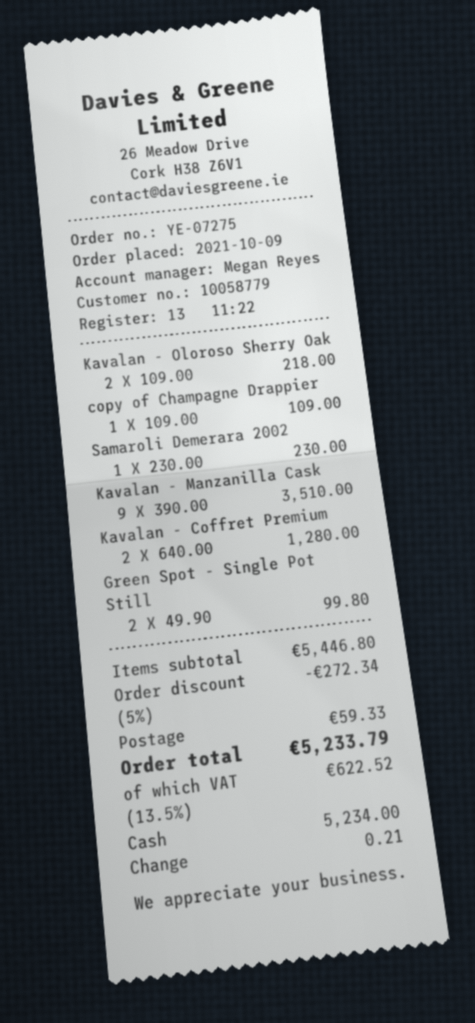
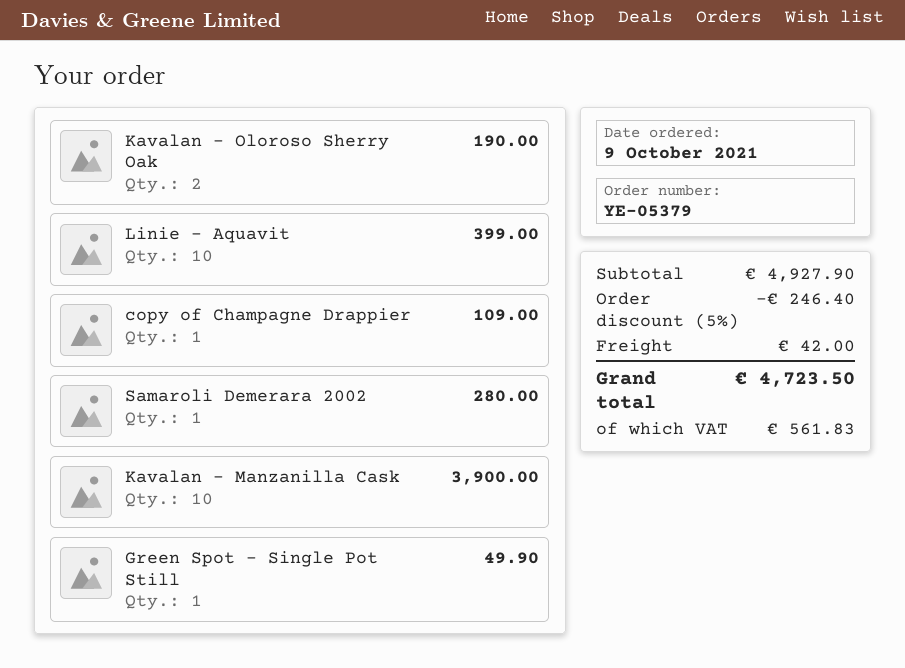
order number: YE-07275 -> YE-05379
Kavalan - Oloroso Sherry Oak: 2 for 218.00 -> 2 for 190.00
Samaroli Demerara 2002: 1 for 230.00 -> 1 for 280.00
Kavalan - Manzanilla Cask: 9 for 3510.00 -> 10 for 3900.00
Kavalan - Coffret Premium: 2 for 1280.00 -> none
Green Spot - Single Pot Still: 2 for 99.80 -> 1 for 49.90
Linie - Aquavit: none -> 10 for 399.00
subtotal: 5446.80 -> 4927.90
discount: 5% = 272.34 -> 5% = 246.40
shipping: 59.33 -> 42.00
tax: 622.52 -> 561.83
total: 5233.79 -> 4723.50

